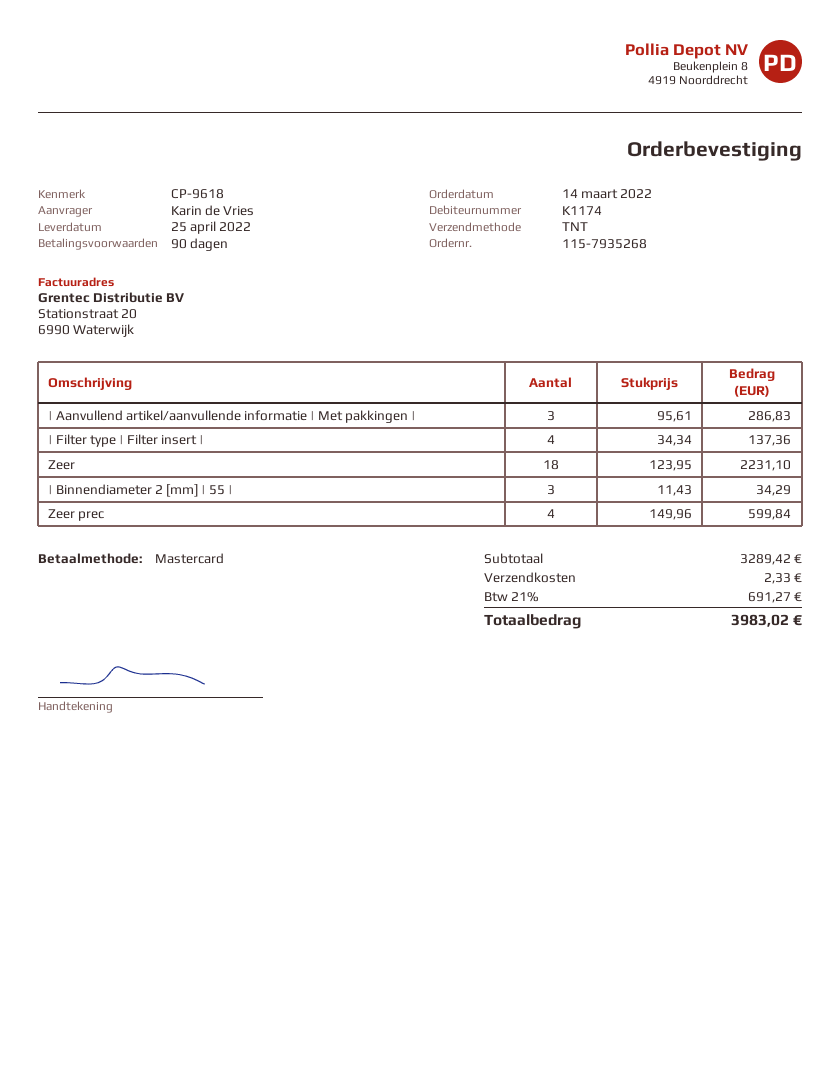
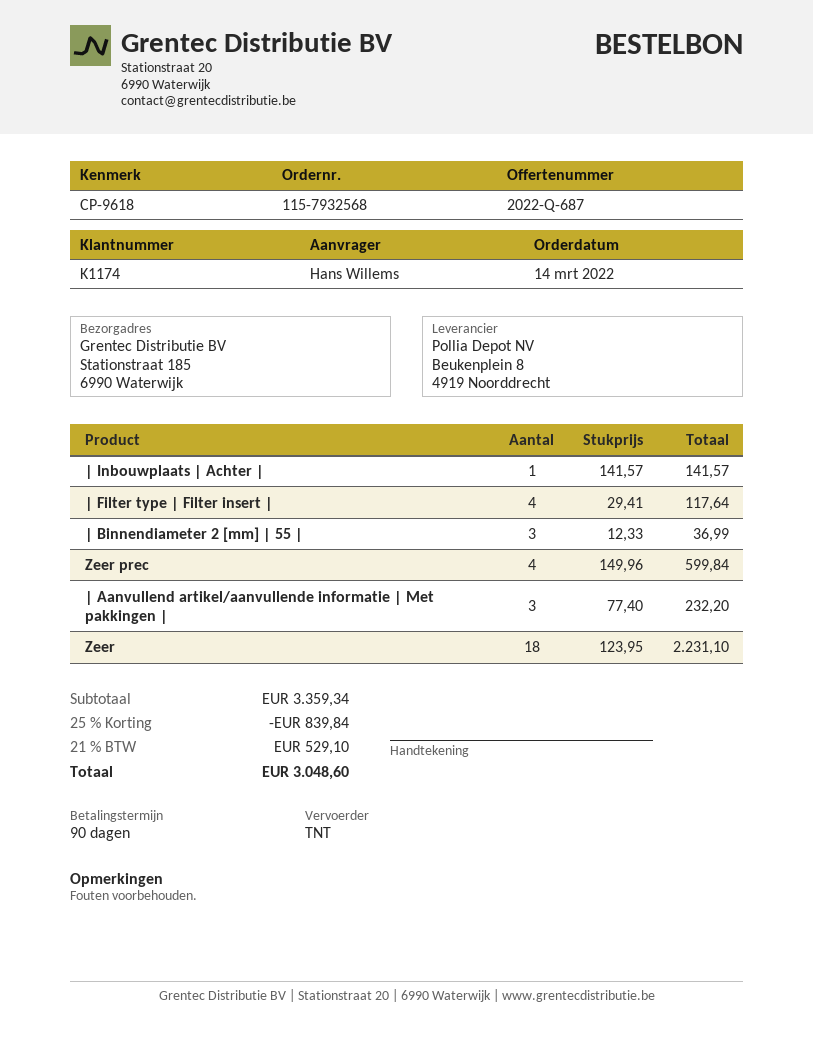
order number: 115-7935268 -> 115-7932568
ordered by: Karin de Vries -> Hans Willems
| Aanvullend artikel/aanvullende informatie | Met pakkingen |: 3 x 95.61 = 286.83 -> 3 x 77.40 = 232.20
| Filter type | Filter insert |: 4 x 34.34 = 137.36 -> 4 x 29.41 = 117.64
| Binnendiameter 2 [mm] | 55 |: 3 x 11.43 = 34.29 -> 3 x 12.33 = 36.99
| Inbouwplaats | Achter |: none -> 1 x 141.57 = 141.57
subtotal: 3289.42 -> 3359.34
discount: none -> 25% = 839.84
shipping: 2.33 -> none
tax: 21% = 691.27 -> 21% = 529.10
total: 3983.02 -> 3048.60

